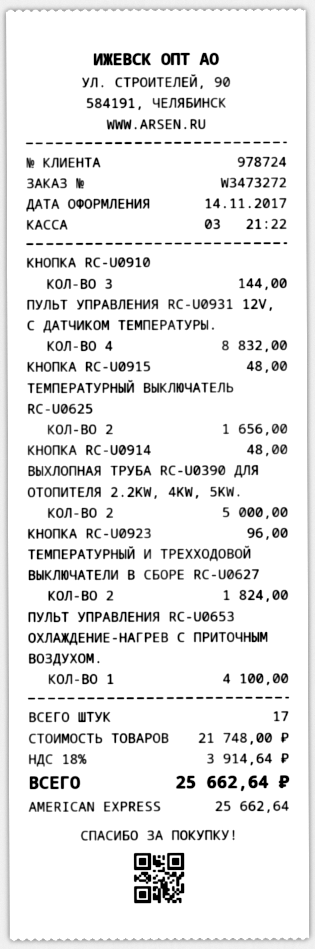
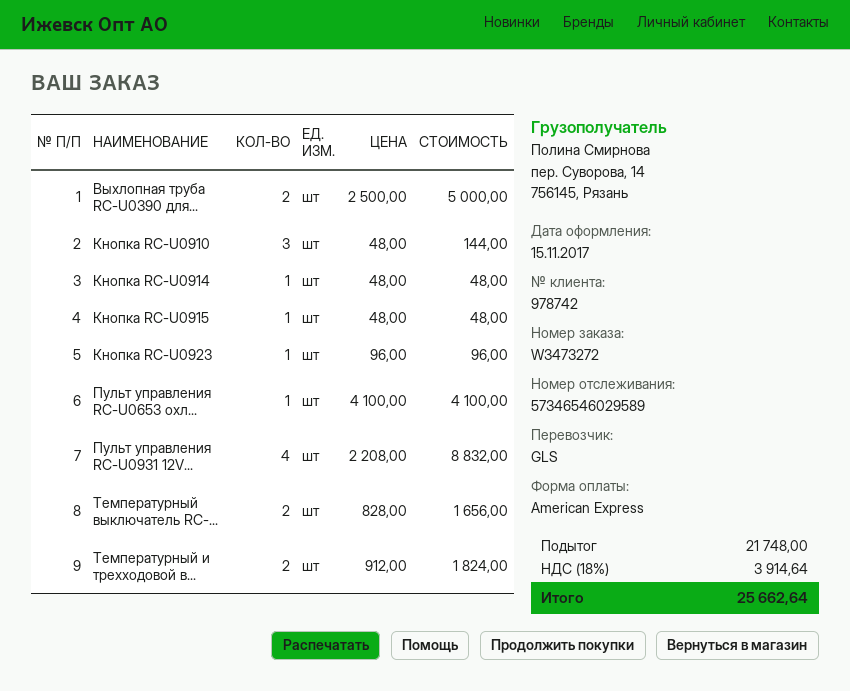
order date: 2017-11-14 -> 2017-11-15
customer number: 978724 -> 978742

